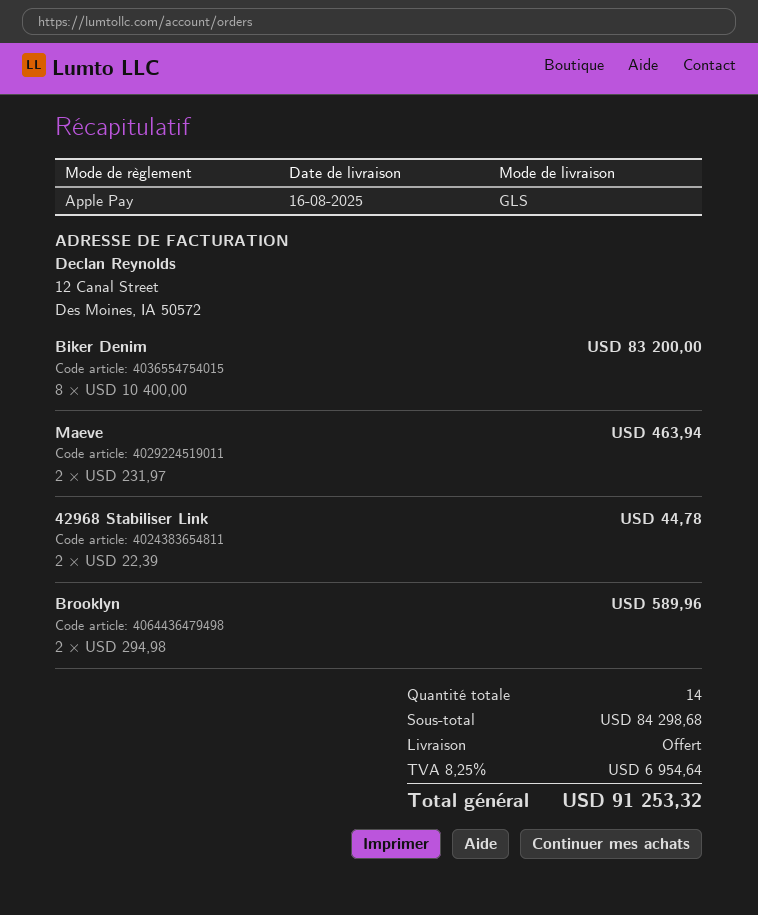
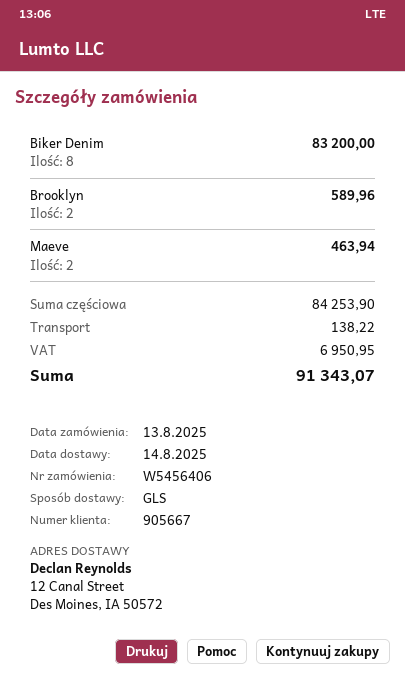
delivery date: 2025-08-16 -> 2025-08-14
42968 Stabiliser Link: 2 for 44.78 -> none
subtotal: 84298.68 -> 84253.90
shipping: 0.00 -> 138.22
tax: 6954.64 -> 6950.95
total: 91253.32 -> 91343.07

